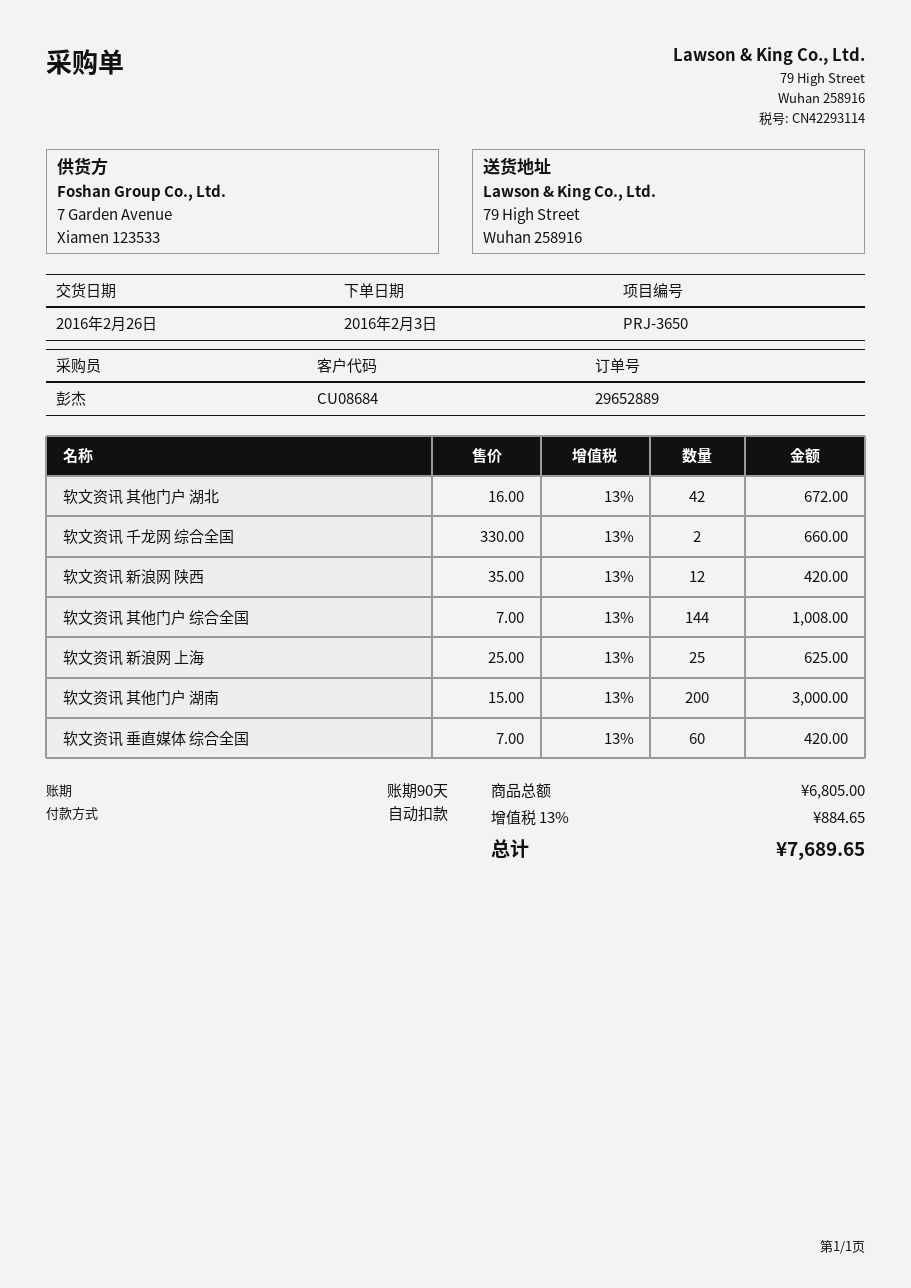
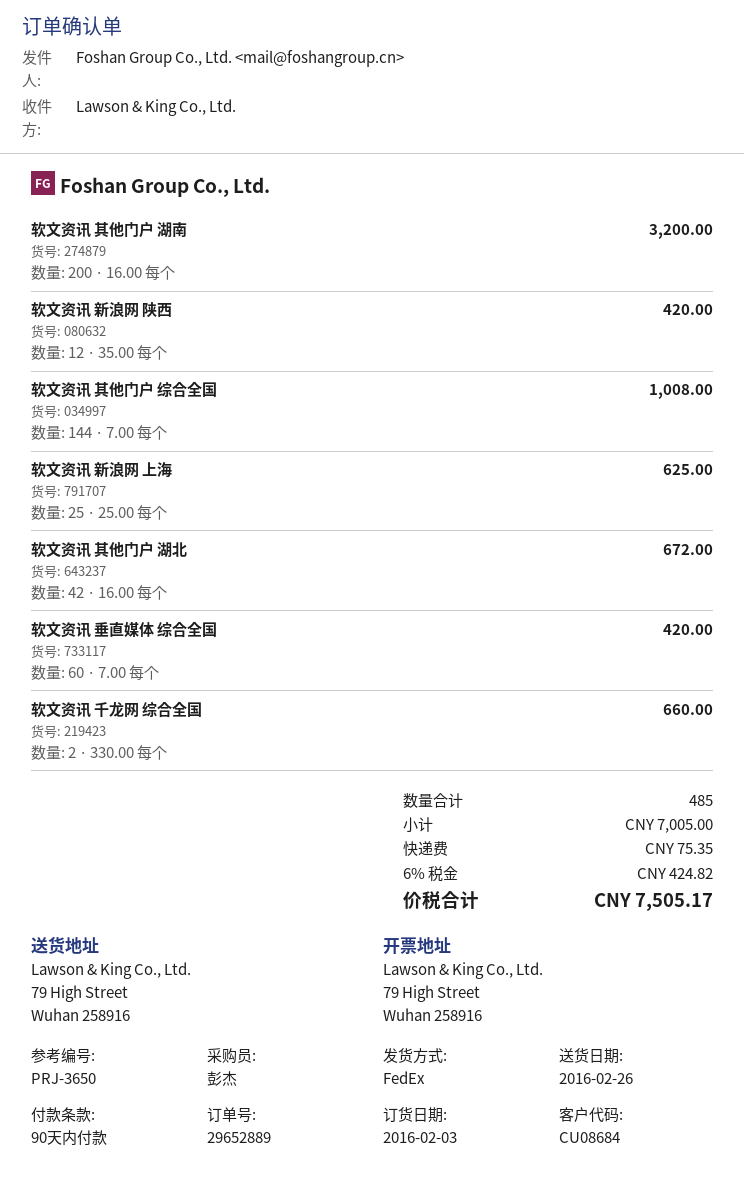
软文资讯 其他门户 湖南: 200 x 15.00 = 3000.00 -> 200 x 16.00 = 3200.00
subtotal: 6805.00 -> 7005.00
shipping: none -> 75.35
tax: 13% = 884.65 -> 6% = 424.82
total: 7689.65 -> 7505.17

